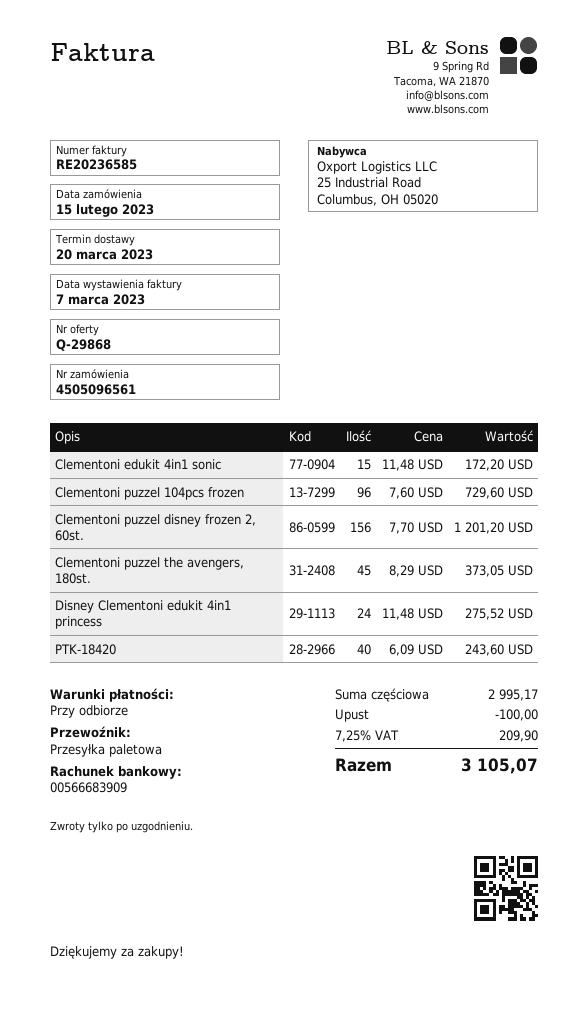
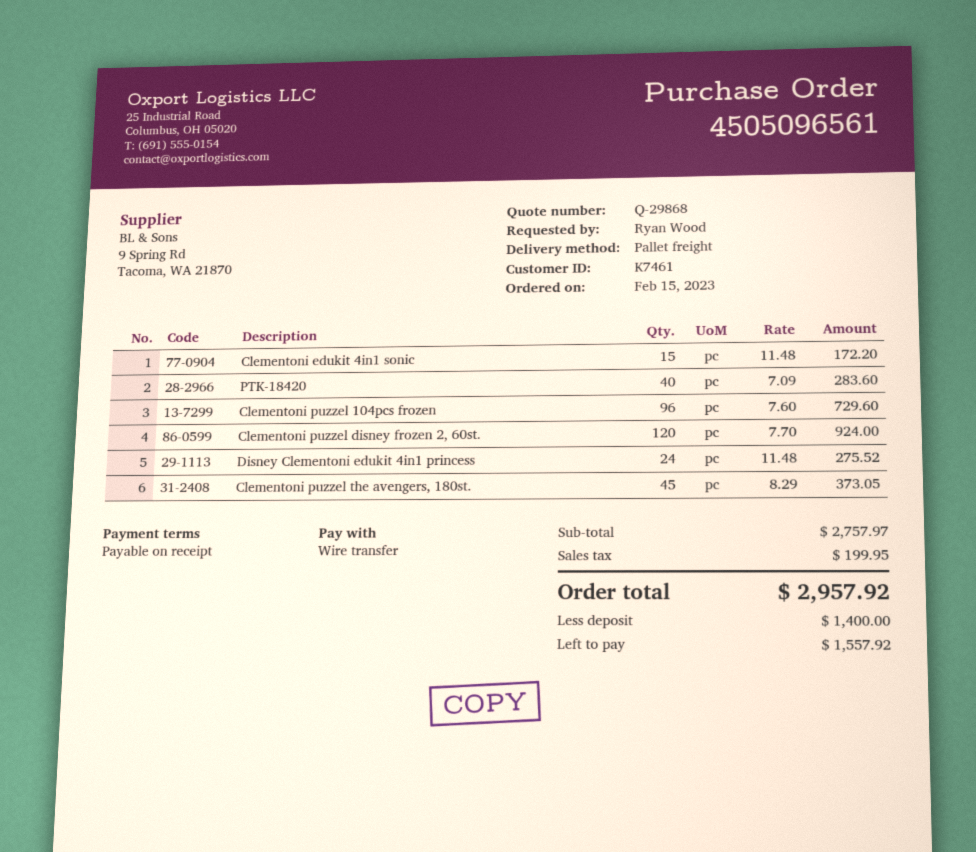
Clementoni puzzel disney frozen 2, 60st.: 156 x 7.70 = 1201.20 -> 120 x 7.70 = 924.00
PTK-18420: 40 x 6.09 = 243.60 -> 40 x 7.09 = 283.60
subtotal: 2995.17 -> 2757.97
discount: 100.00 -> none
tax: 209.90 -> 199.95
total: 3105.07 -> 2957.92

